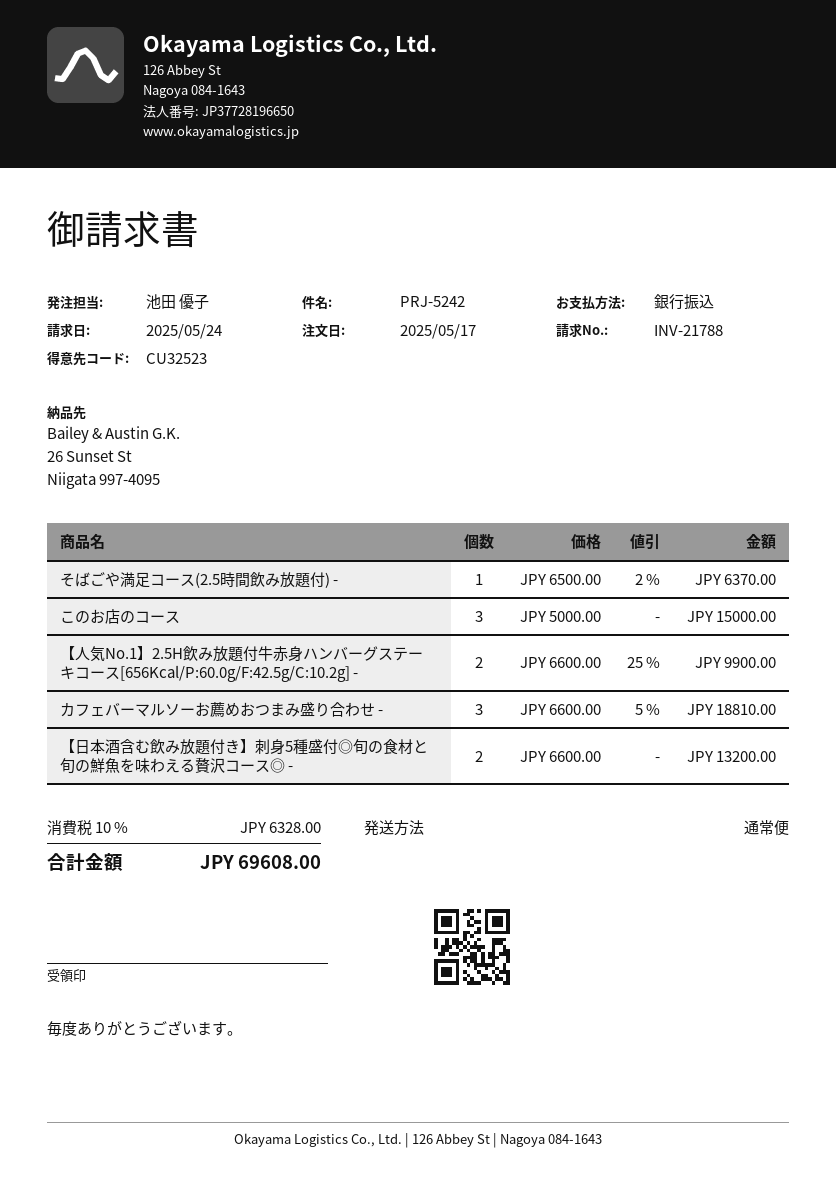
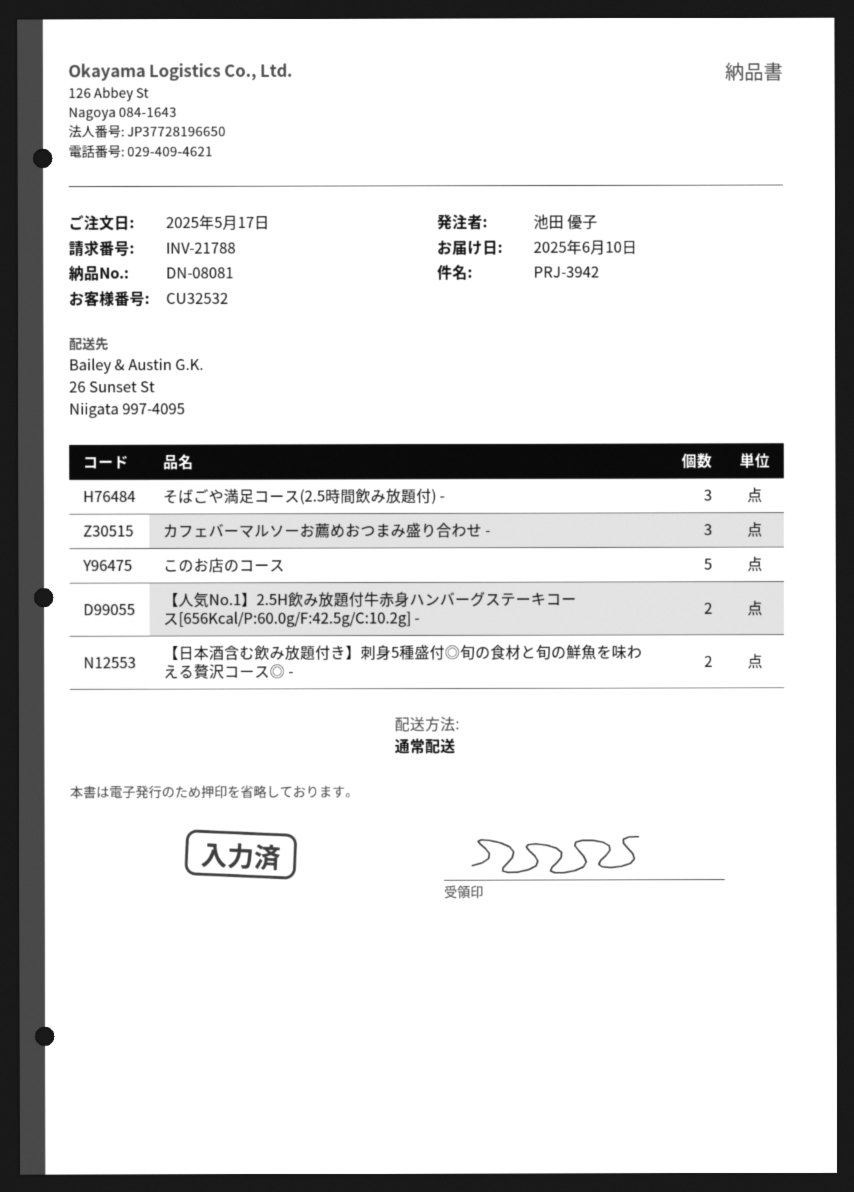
customer number: CU32523 -> CU32532
reference: PRJ-5242 -> PRJ-3942
そばごや満足コース(2.5時間飲み放題付) -: 1 -> 3
このお店のコース: 3 -> 5

